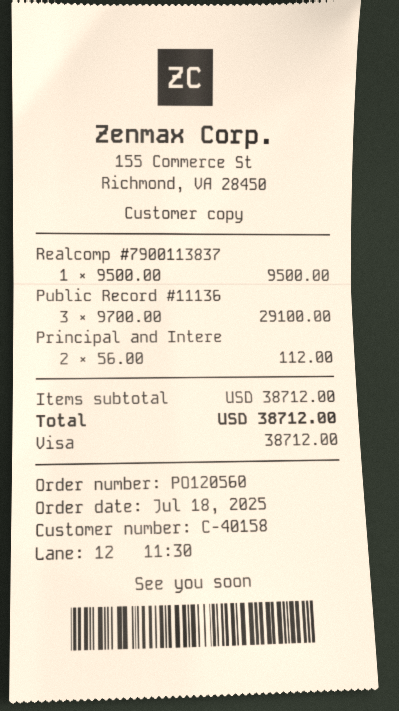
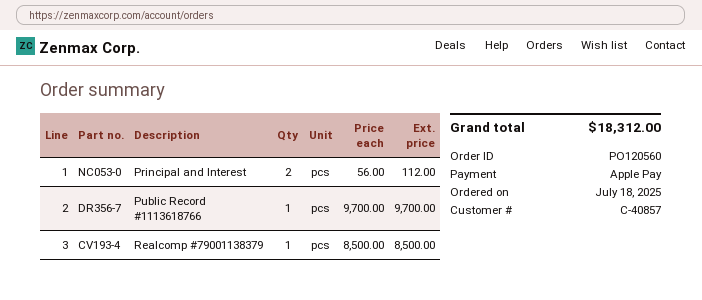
customer number: C-40158 -> C-40857
payment method: Visa -> Apple Pay
Realcomp #7900113837: 1 x 9500.00 = 9500.00 -> 1 x 8500.00 = 8500.00
Public Record #11136: 3 x 9700.00 = 29100.00 -> 1 x 9700.00 = 9700.00
total: 38712.00 -> 18312.00

